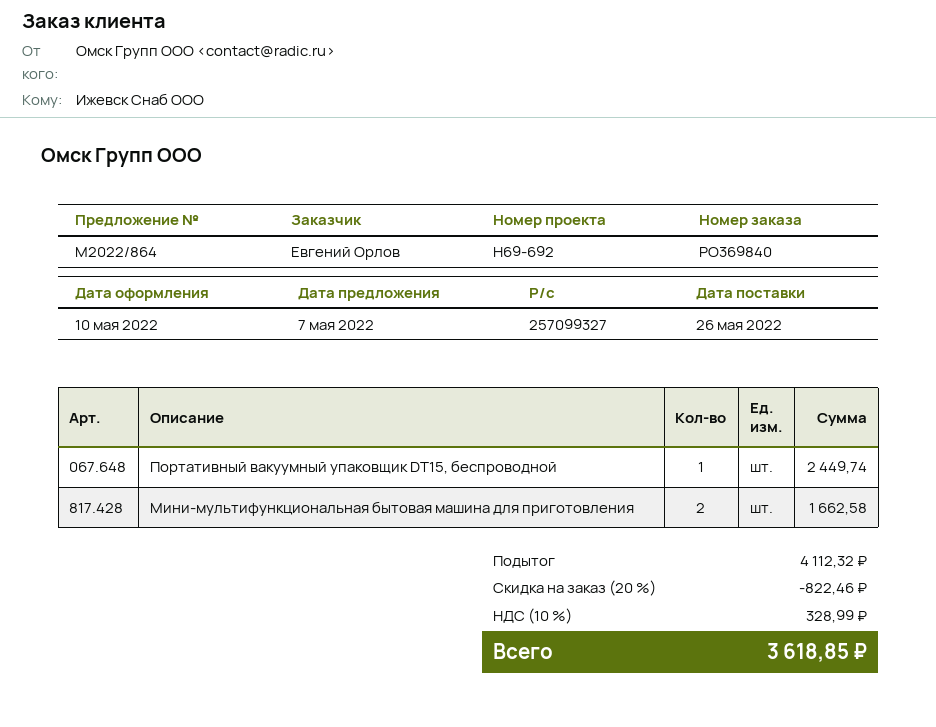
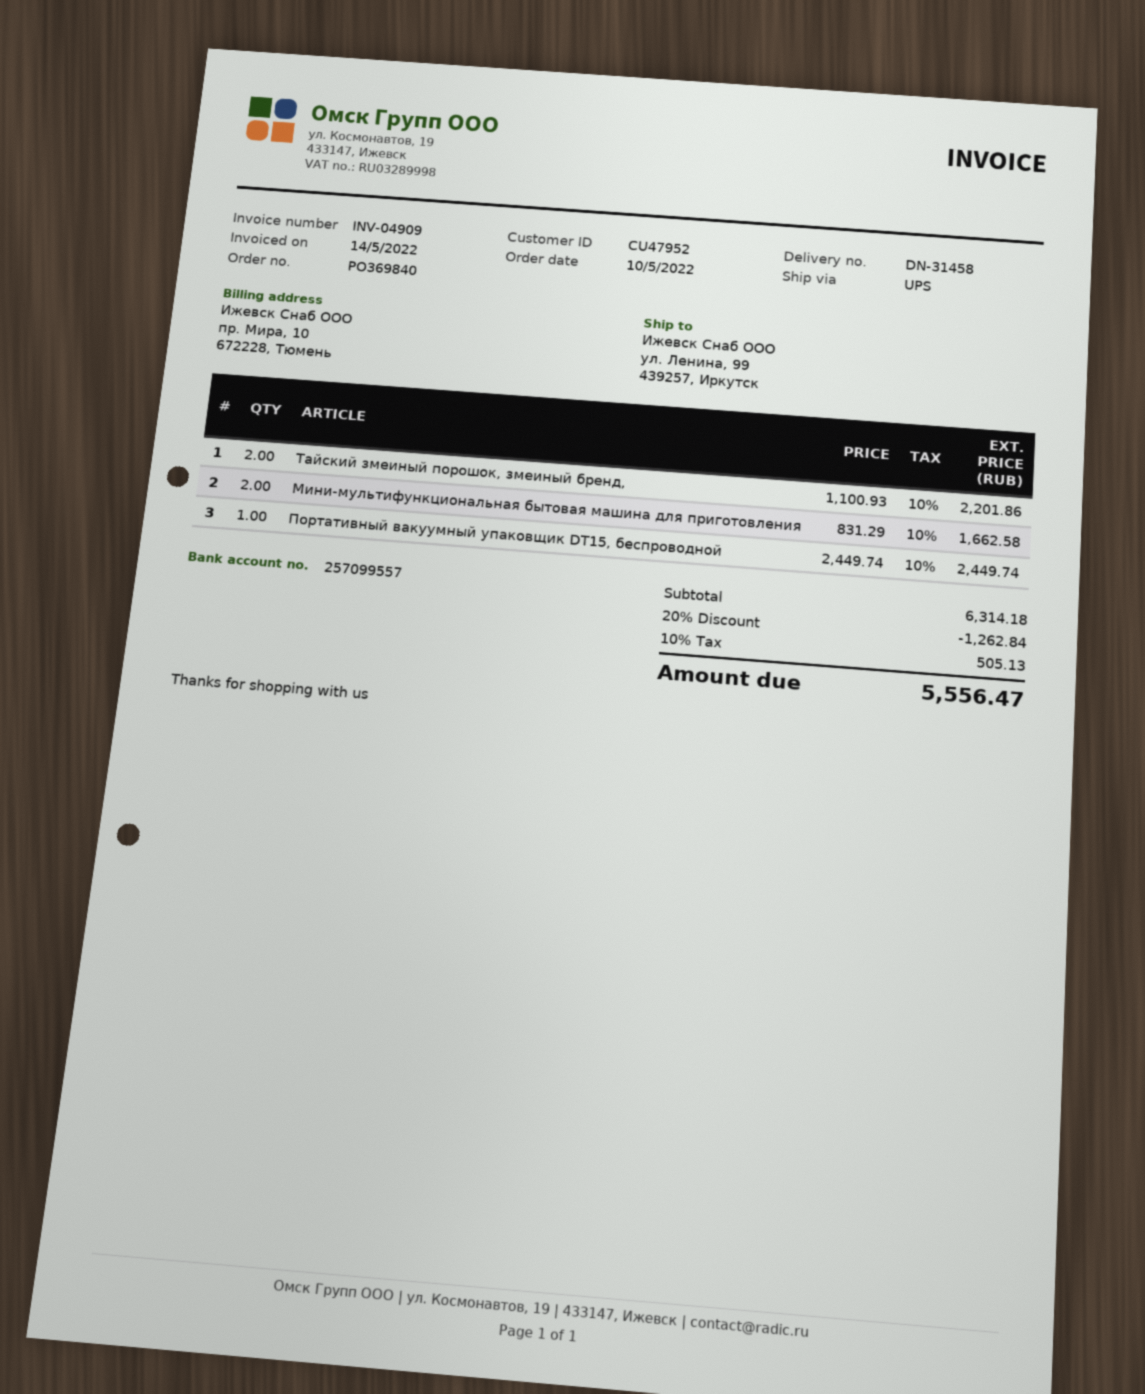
bank account: 257099327 -> 257099557
Тайский змеиный порошок, змеиный бренд,: none -> 2 for 2201.86
subtotal: 4112.32 -> 6314.18
discount: 20% = 822.46 -> 20% = 1262.84
tax: 10% = 328.99 -> 10% = 505.13
total: 3618.85 -> 5556.47

